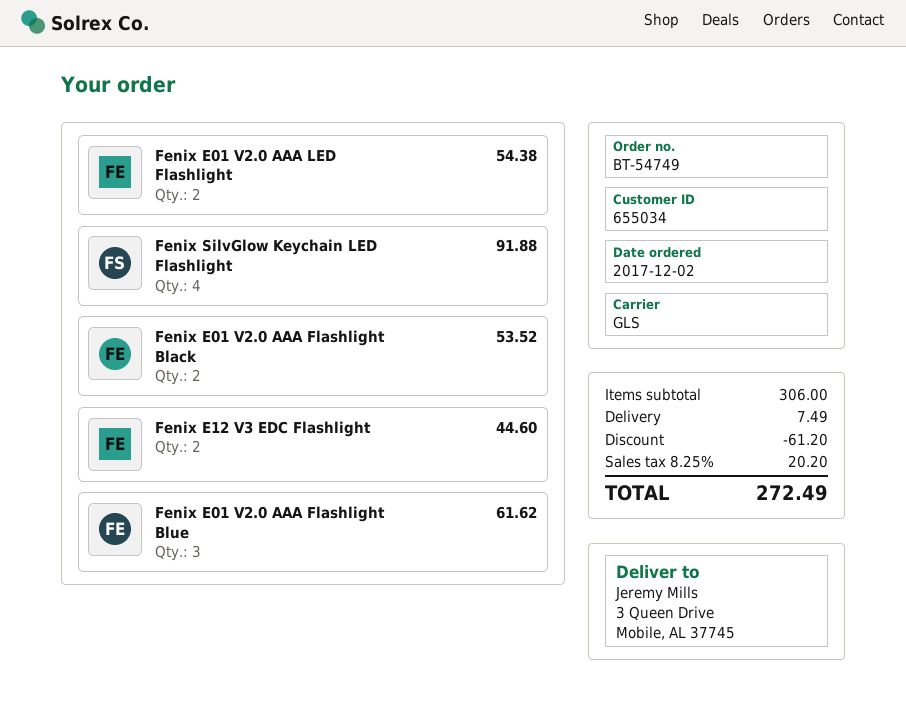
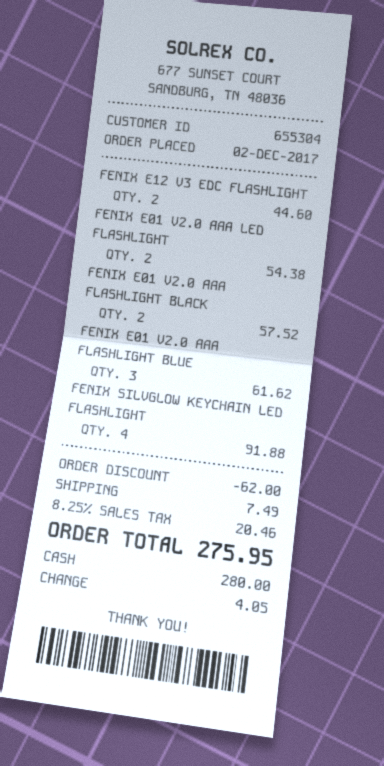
customer number: 655034 -> 655304
Fenix E01 V2.0 AAA Flashlight Black: 2 for 53.52 -> 2 for 57.52
discount: 61.20 -> 62.00
tax: 8.25% = 20.20 -> 8.25% = 20.46
total: 272.49 -> 275.95

